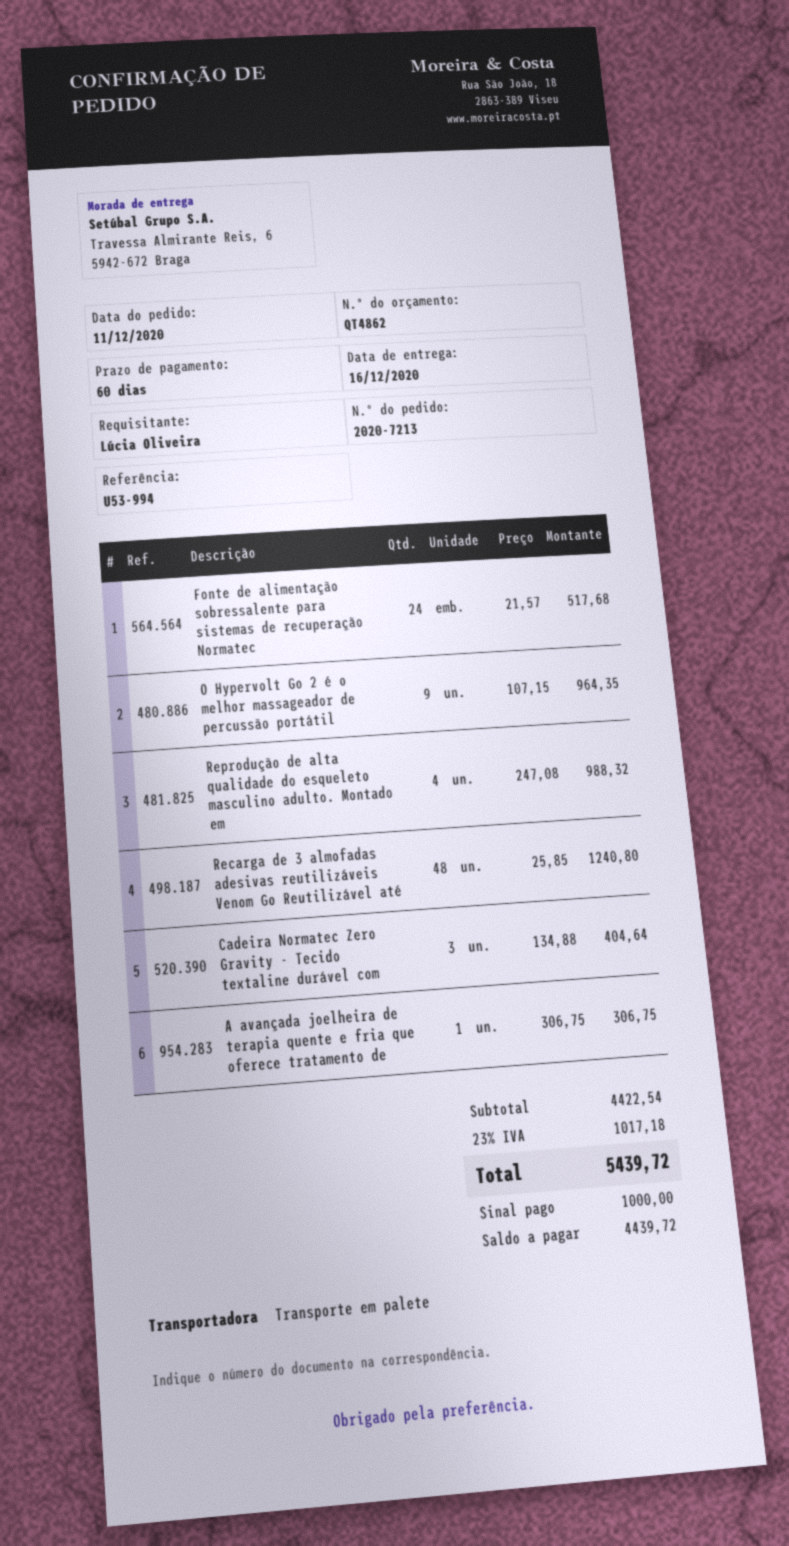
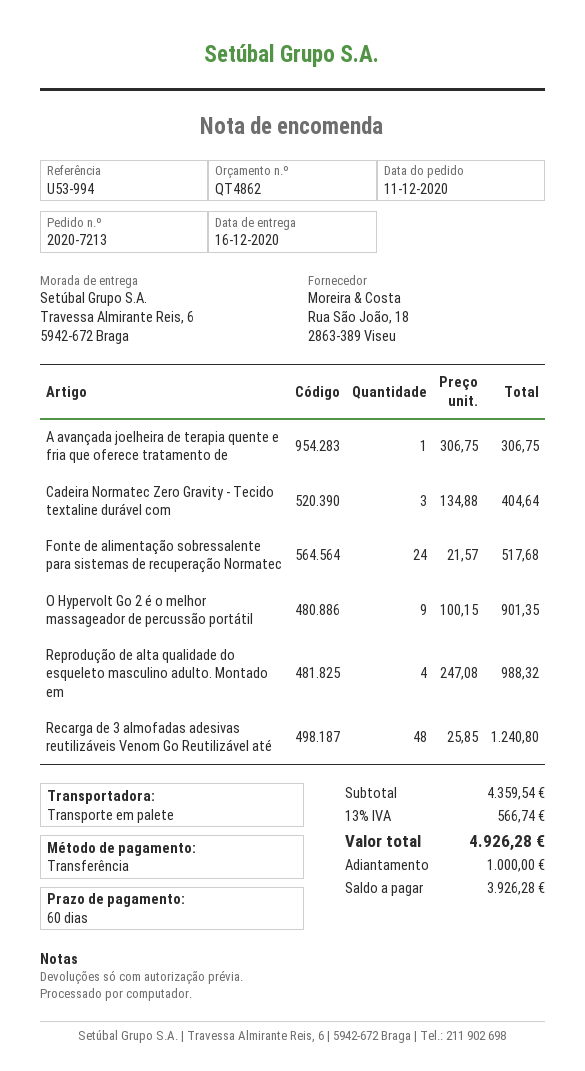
O Hypervolt Go 2 é o melhor massageador de percussão portátil: 9 x 107.15 = 964.35 -> 9 x 100.15 = 901.35
subtotal: 4422.54 -> 4359.54
tax: 23% = 1017.18 -> 13% = 566.74
total: 5439.72 -> 4926.28
balance: 4439.72 -> 3926.28

